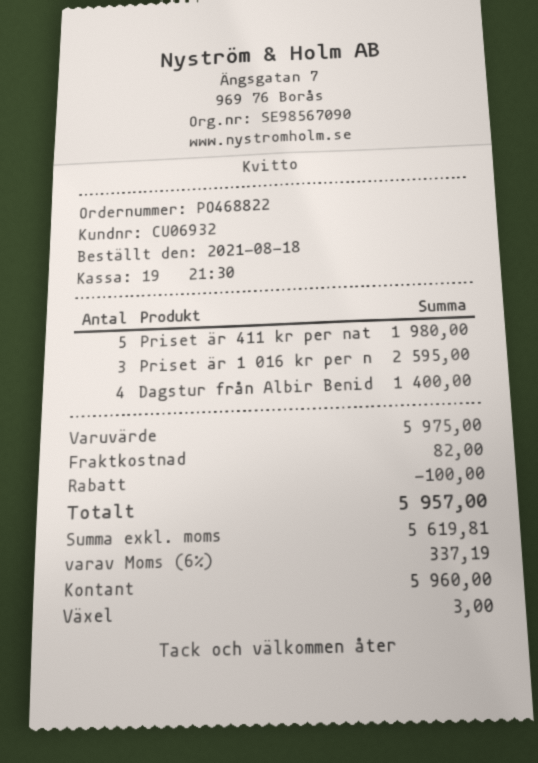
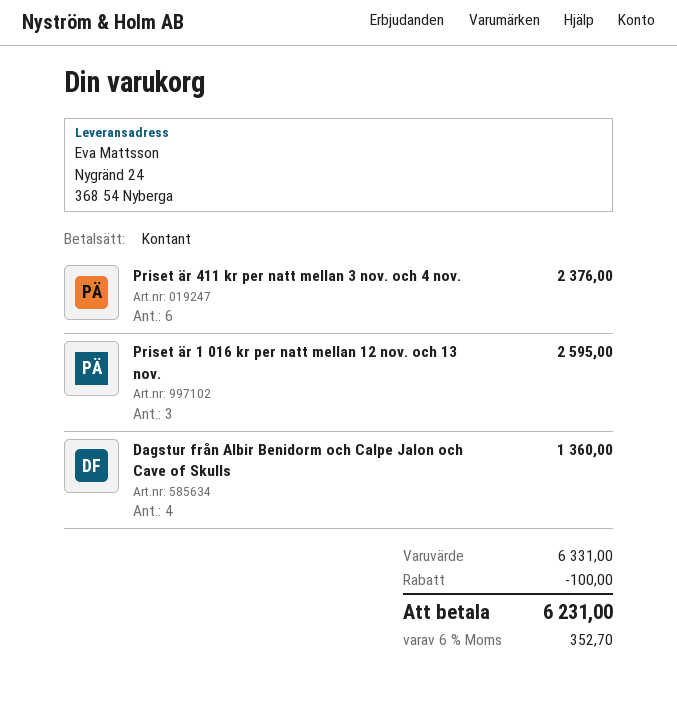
Priset är 411 kr per nat: 5 for 1980.00 -> 6 for 2376.00
Dagstur från Albir Benid: 4 for 1400.00 -> 4 for 1360.00
subtotal: 5975.00 -> 6331.00
shipping: 82.00 -> none
tax: 6% = 337.19 -> 6% = 352.70
total: 5957.00 -> 6231.00

